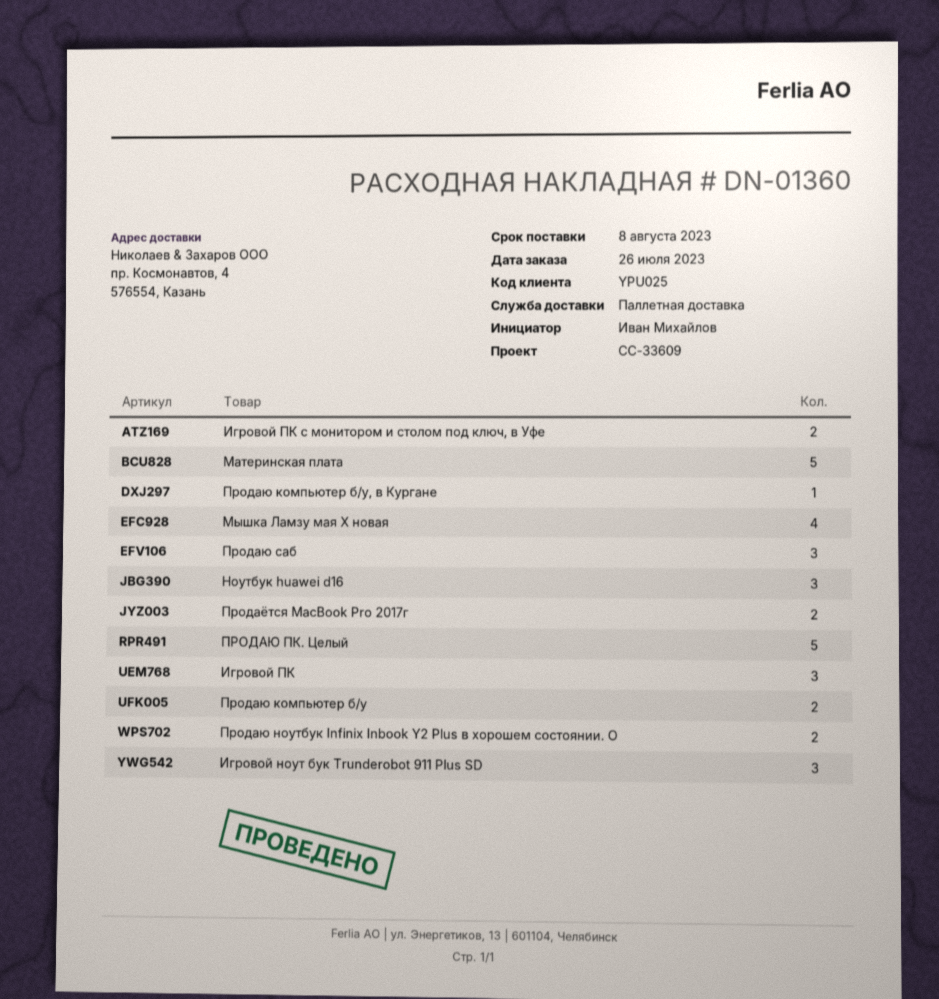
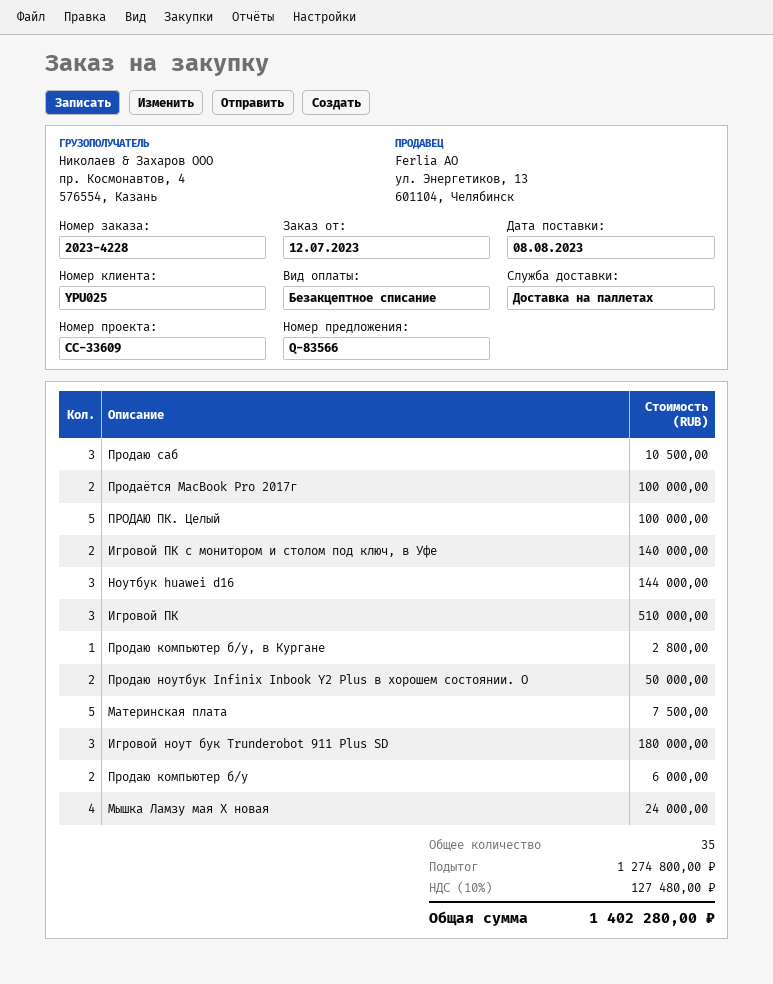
order date: 2023-07-26 -> 2023-07-12

